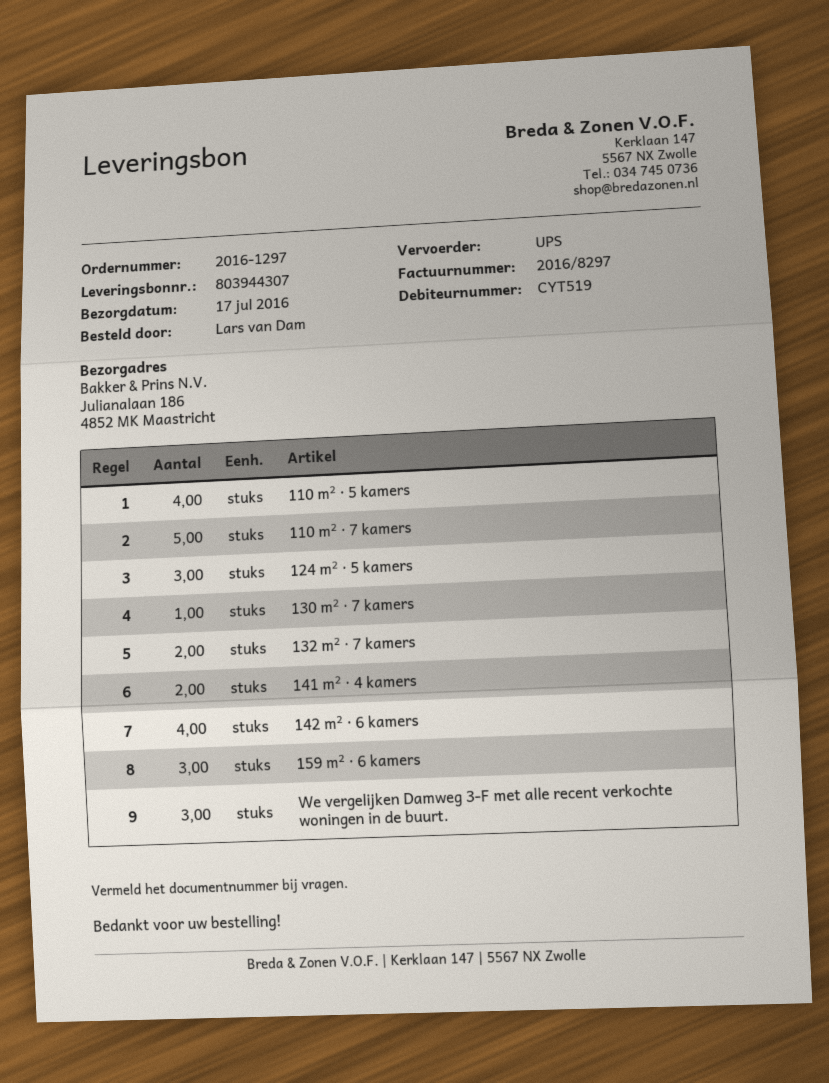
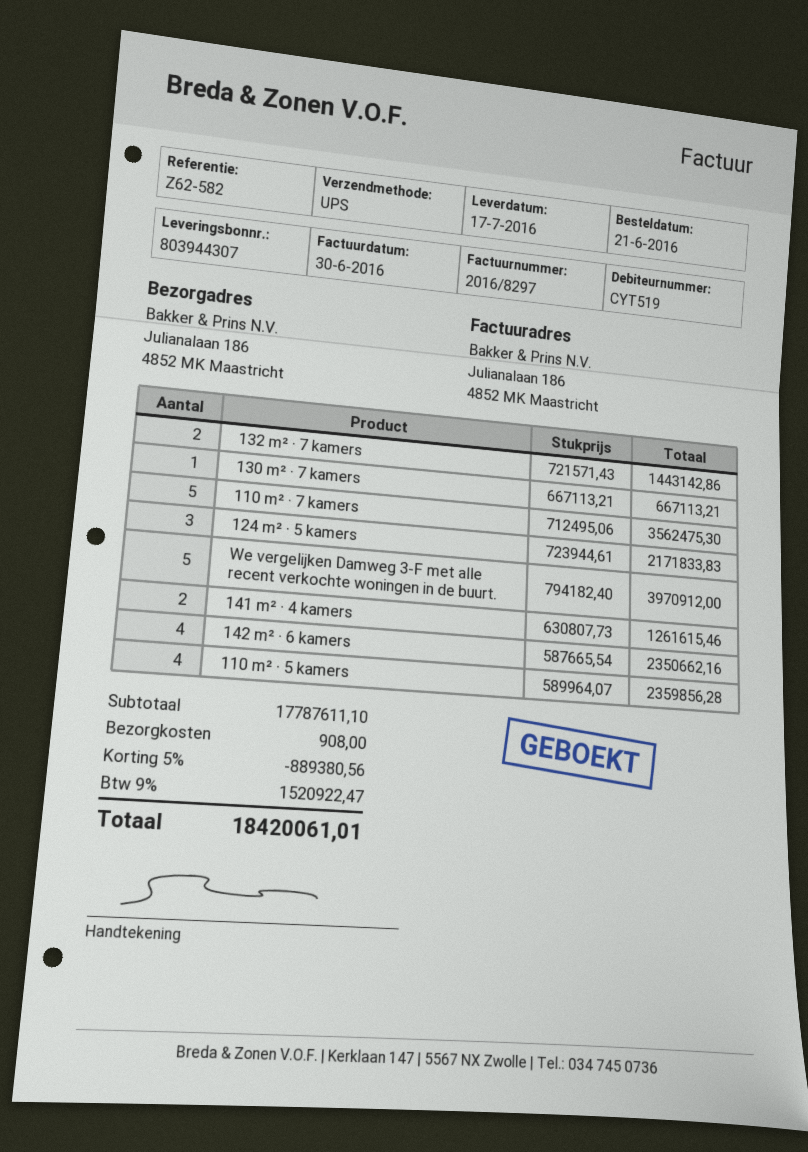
159 m² · 6 kamers: 3 -> none
We vergelijken Damweg 3-F met alle recent verkochte woningen in de buurt.: 3 -> 5

